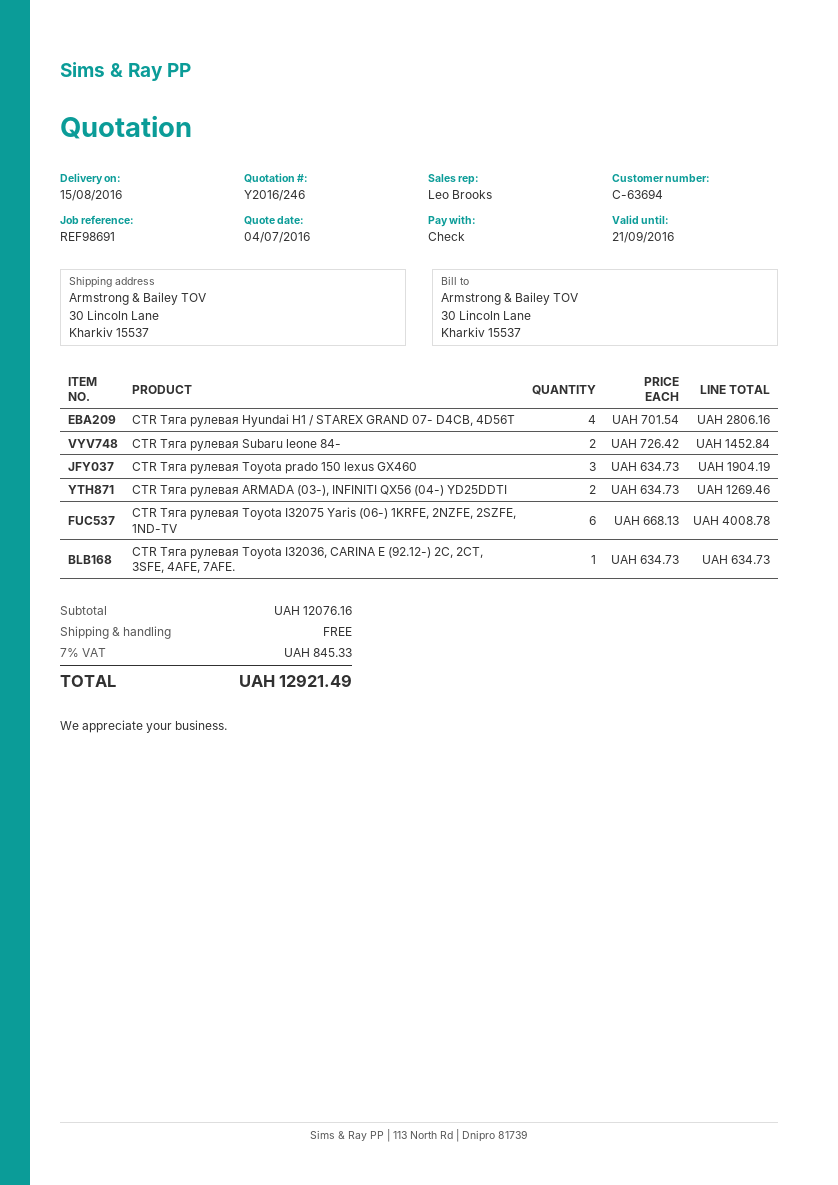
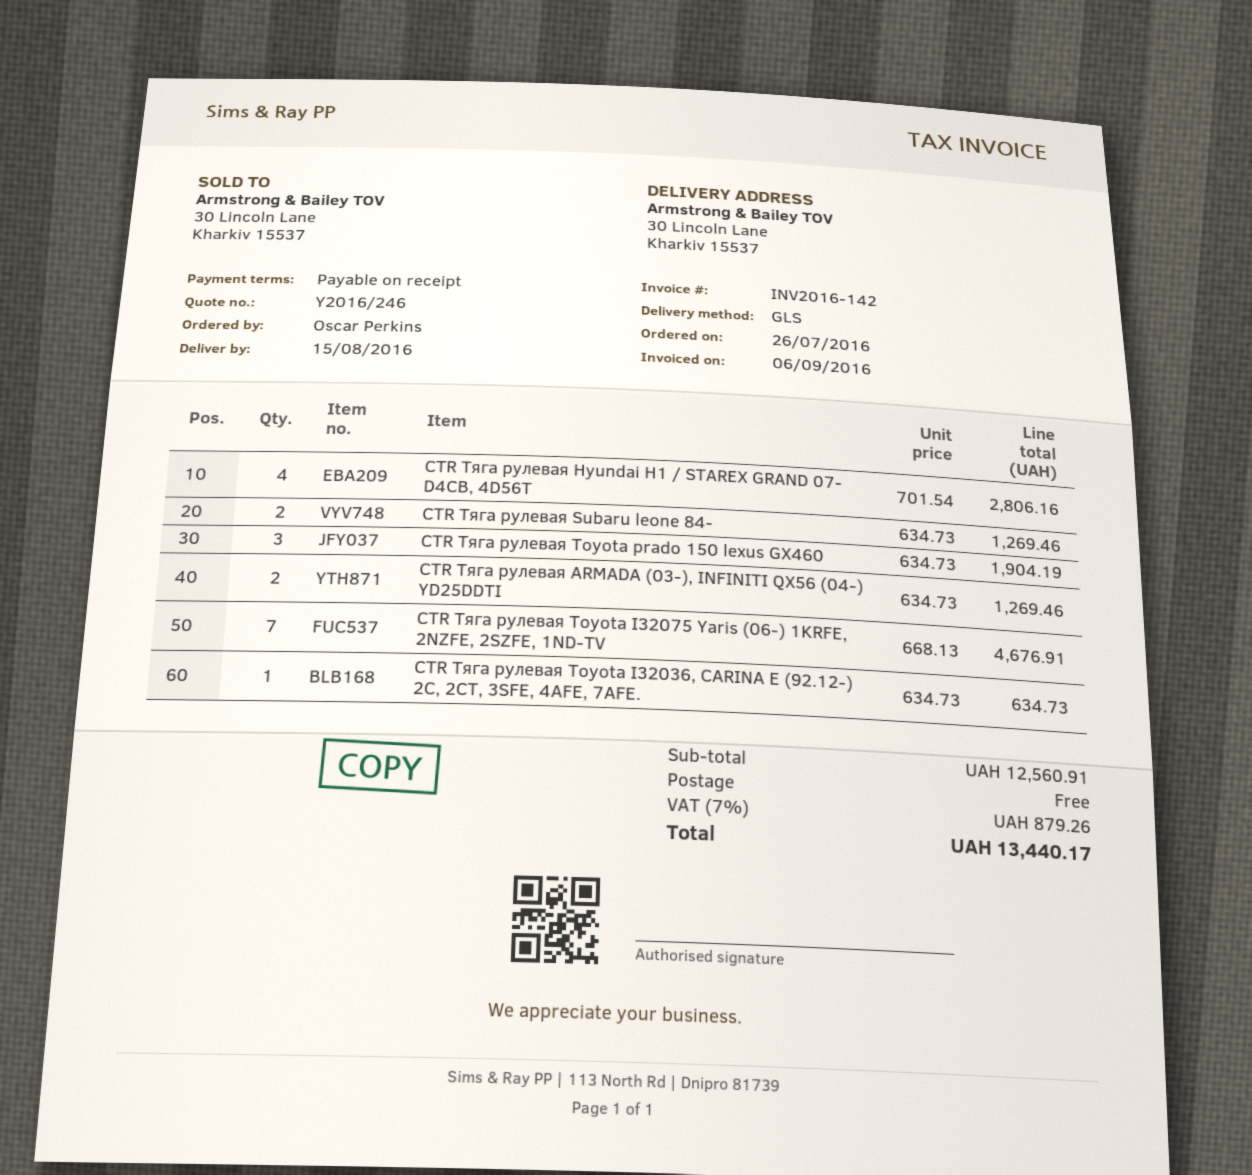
CTR Тяга рулевая Subaru leone 84-: 2 x 726.42 = 1452.84 -> 2 x 634.73 = 1269.46
CTR Тяга рулевая Toyota I32075 Yaris (06-) 1KRFE, 2NZFE, 2SZFE, 1ND-TV: 6 x 668.13 = 4008.78 -> 7 x 668.13 = 4676.91
subtotal: 12076.16 -> 12560.91
tax: 7% = 845.33 -> 7% = 879.26
total: 12921.49 -> 13440.17

